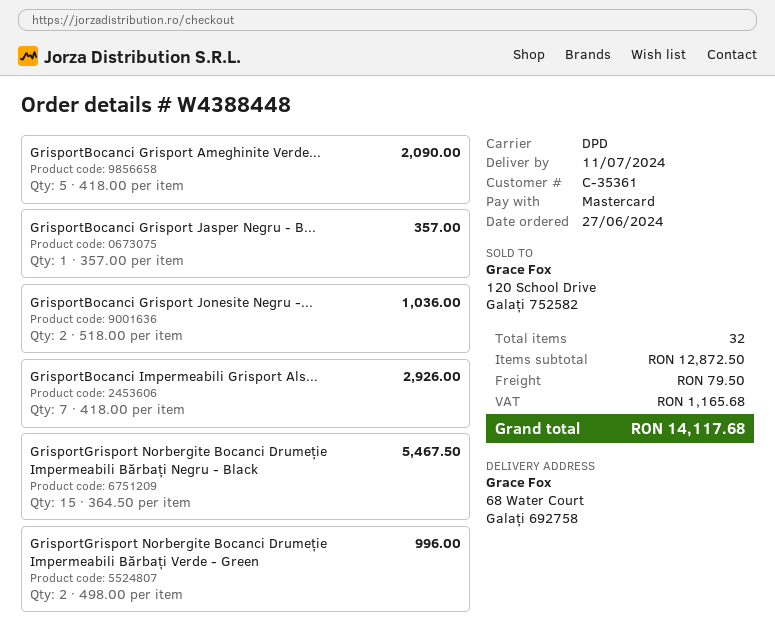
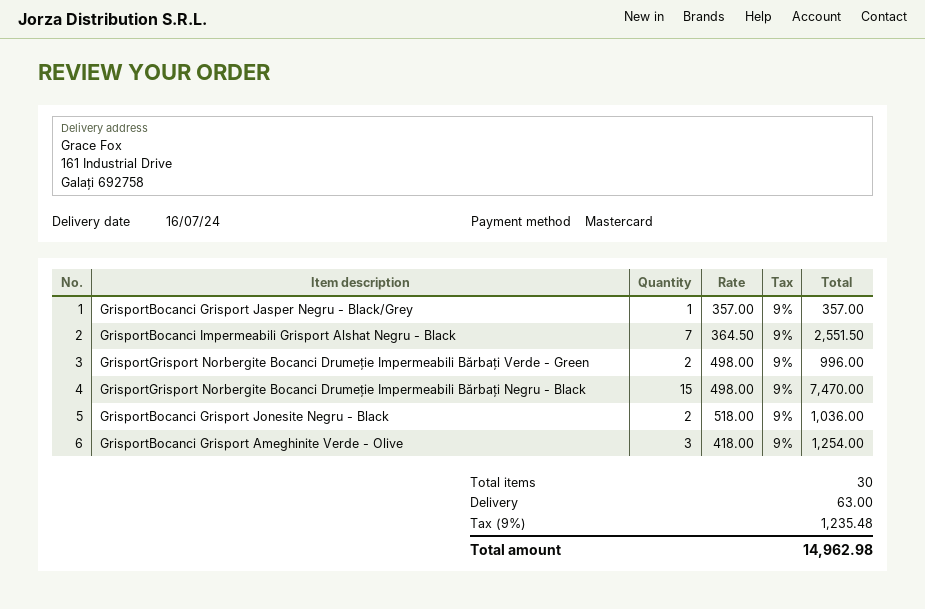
delivery date: 2024-07-11 -> 2024-07-16
ship to: 68 Water Court, Galați 692758 -> 161 Industrial Drive, Galați 692758
GrisportBocanci Grisport Ameghinite Verde...: 5 x 418.00 = 2090.00 -> 3 x 418.00 = 1254.00
GrisportBocanci Impermeabili Grisport Als...: 7 x 418.00 = 2926.00 -> 7 x 364.50 = 2551.50
GrisportGrisport Norbergite Bocanci Drumeție Impermeabili Bărbați Negru - Black: 15 x 364.50 = 5467.50 -> 15 x 498.00 = 7470.00
total quantity: 32 -> 30
shipping: 79.50 -> 63.00
tax: 1165.68 -> 1235.48
total: 14117.68 -> 14962.98

